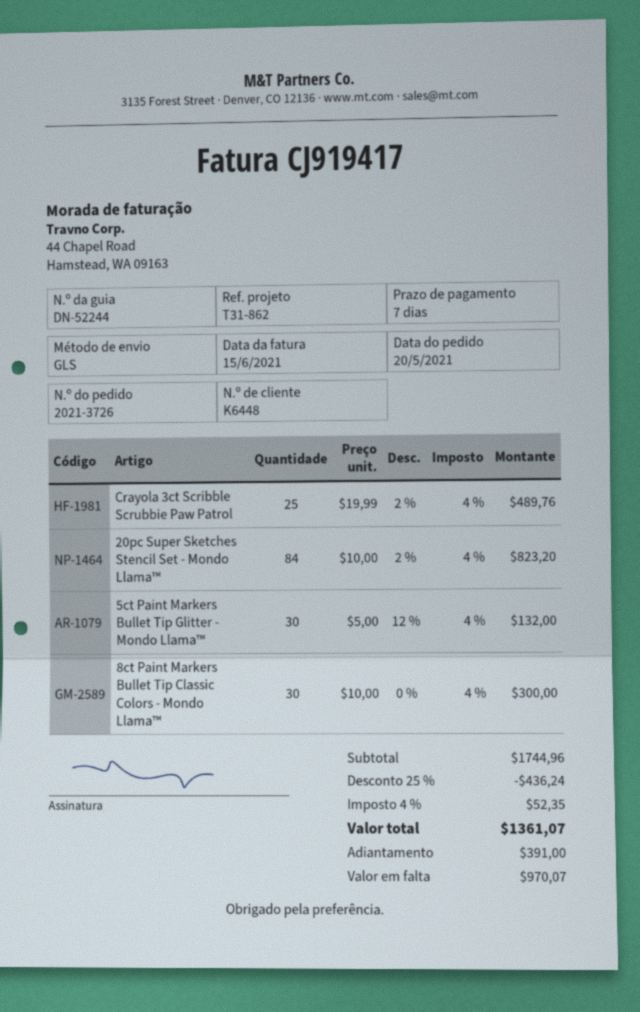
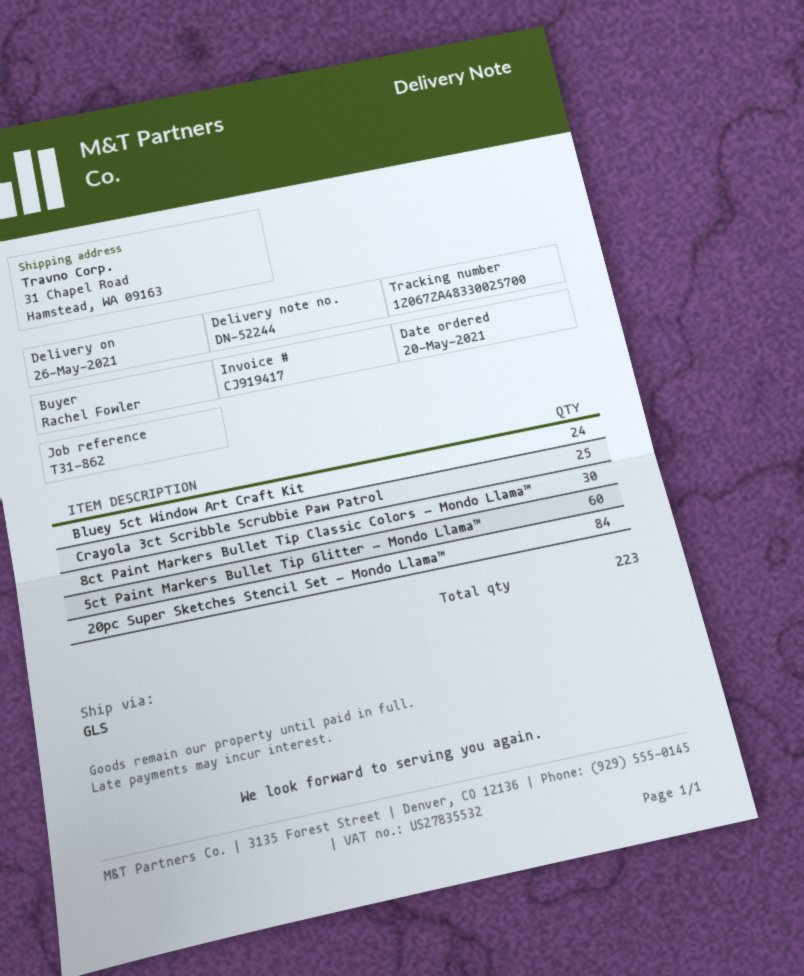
5ct Paint Markers Bullet Tip Glitter - Mondo Llama™: 30 -> 60
Bluey 5ct Window Art Craft Kit: none -> 24

